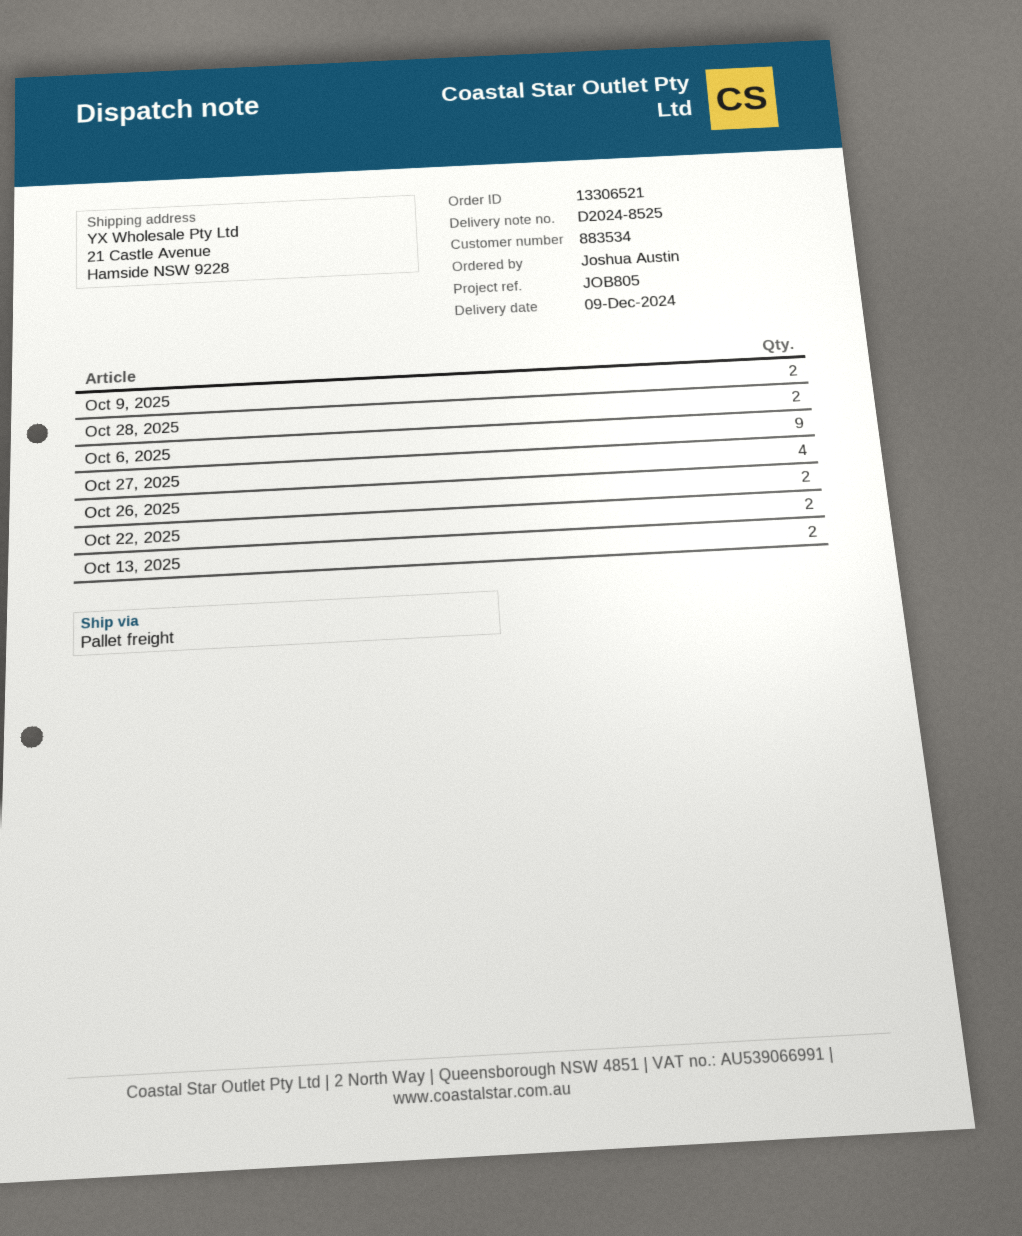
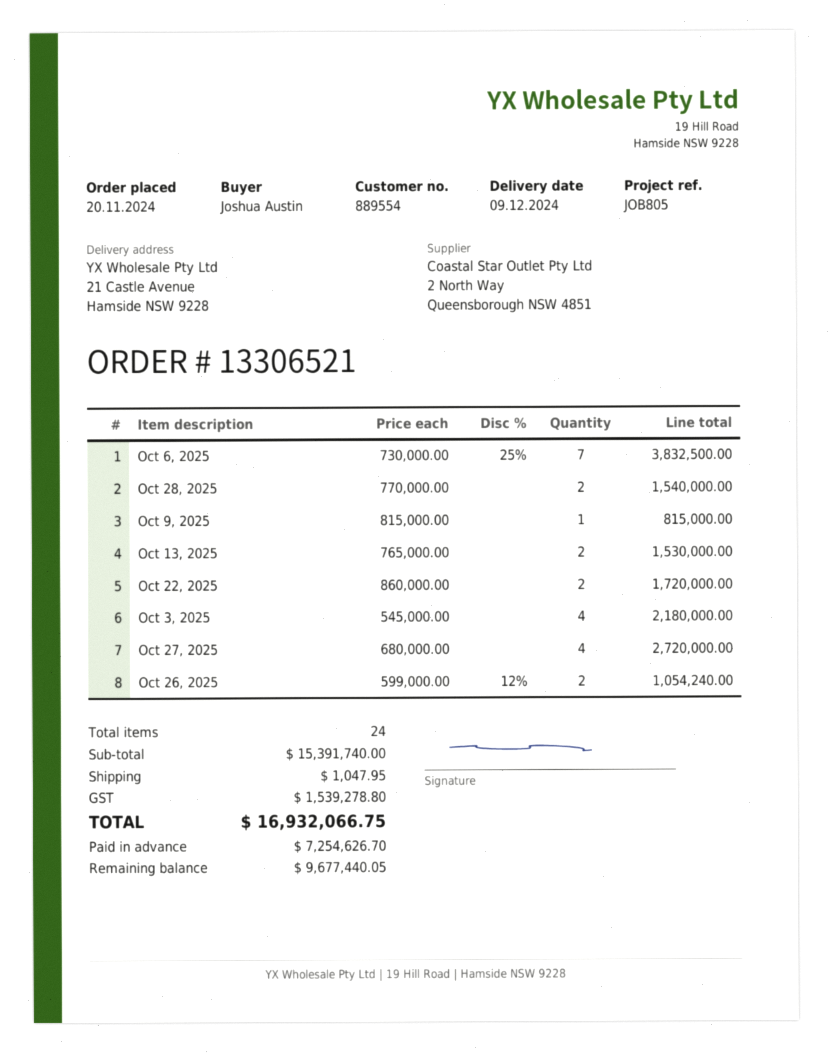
customer number: 883534 -> 889554
Oct 9, 2025: 2 -> 1
Oct 6, 2025: 9 -> 7
Oct 3, 2025: none -> 4

